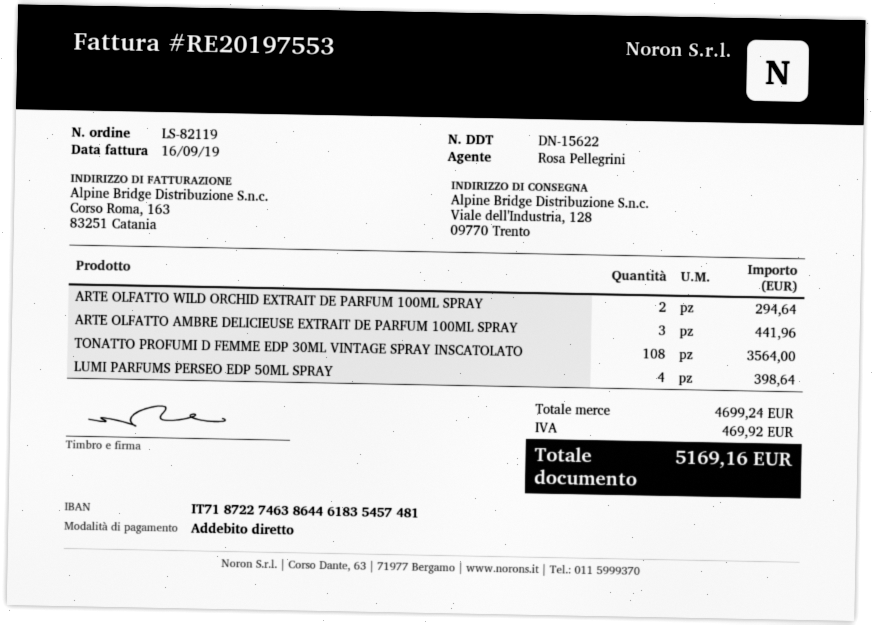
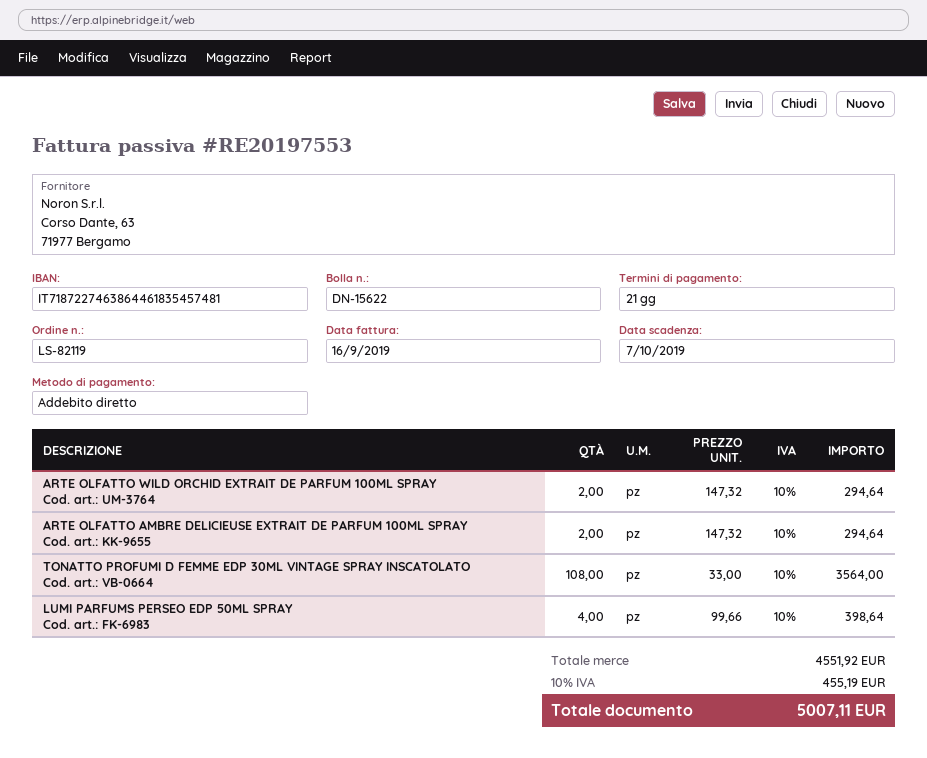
ARTE OLFATTO AMBRE DELICIEUSE EXTRAIT DE PARFUM 100ML SPRAY: 3 for 441.96 -> 2 for 294.64
subtotal: 4699.24 -> 4551.92
tax: 469.92 -> 455.19
total: 5169.16 -> 5007.11

